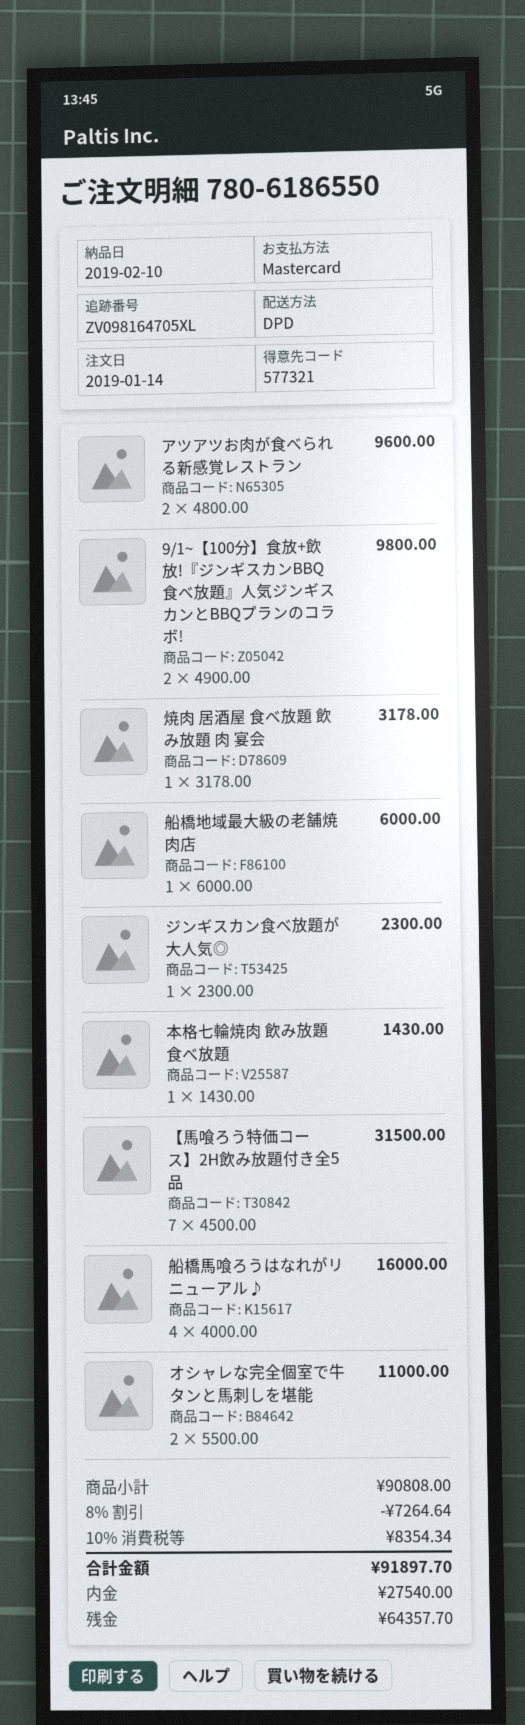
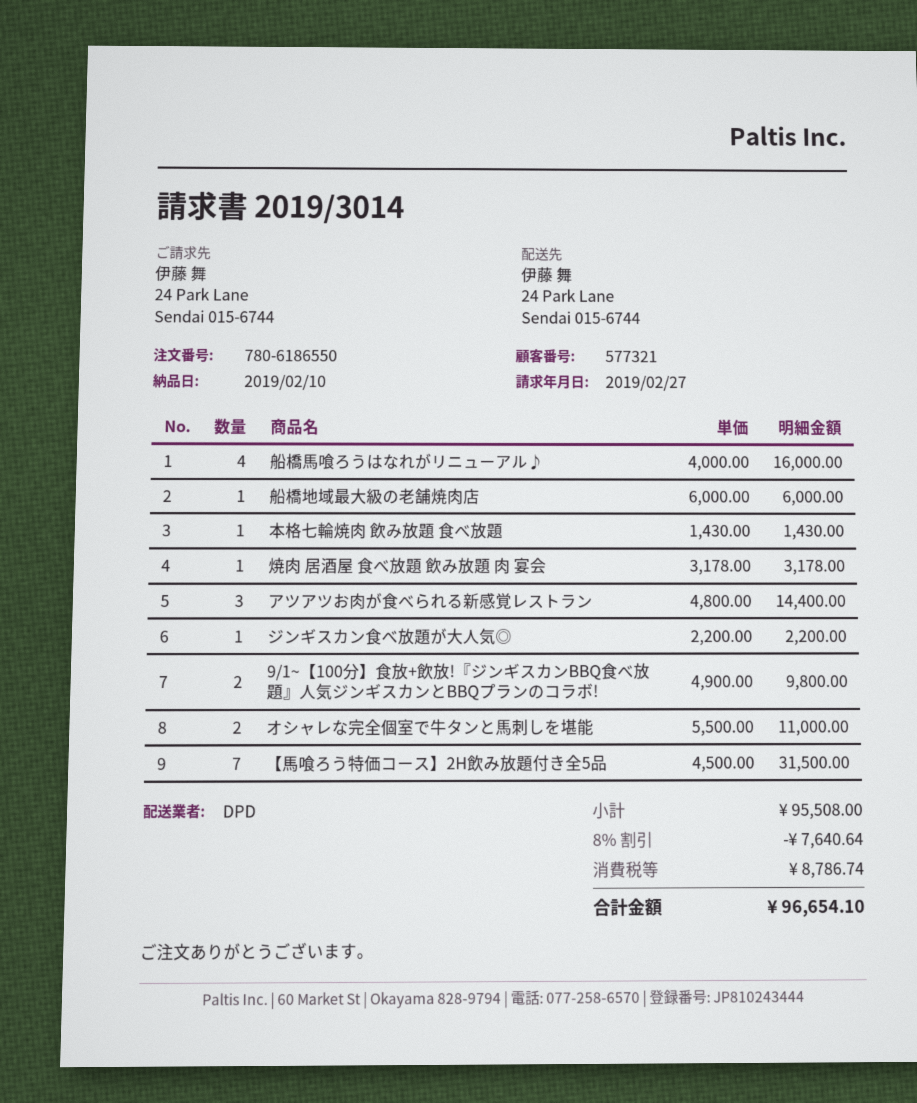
アツアツお肉が食べられる新感覚レストラン: 2 x 4800.00 = 9600.00 -> 3 x 4800.00 = 14400.00
ジンギスカン食べ放題が大人気◎: 1 x 2300.00 = 2300.00 -> 1 x 2200.00 = 2200.00
subtotal: 90808.00 -> 95508.00
discount: 8% = 7264.64 -> 8% = 7640.64
tax: 8354.34 -> 8786.74
total: 91897.70 -> 96654.10

